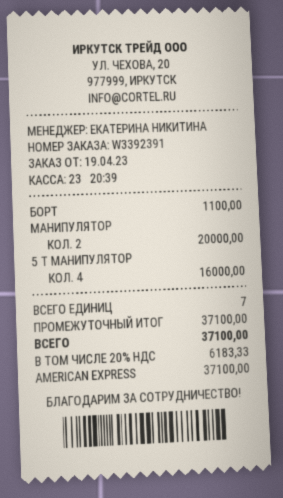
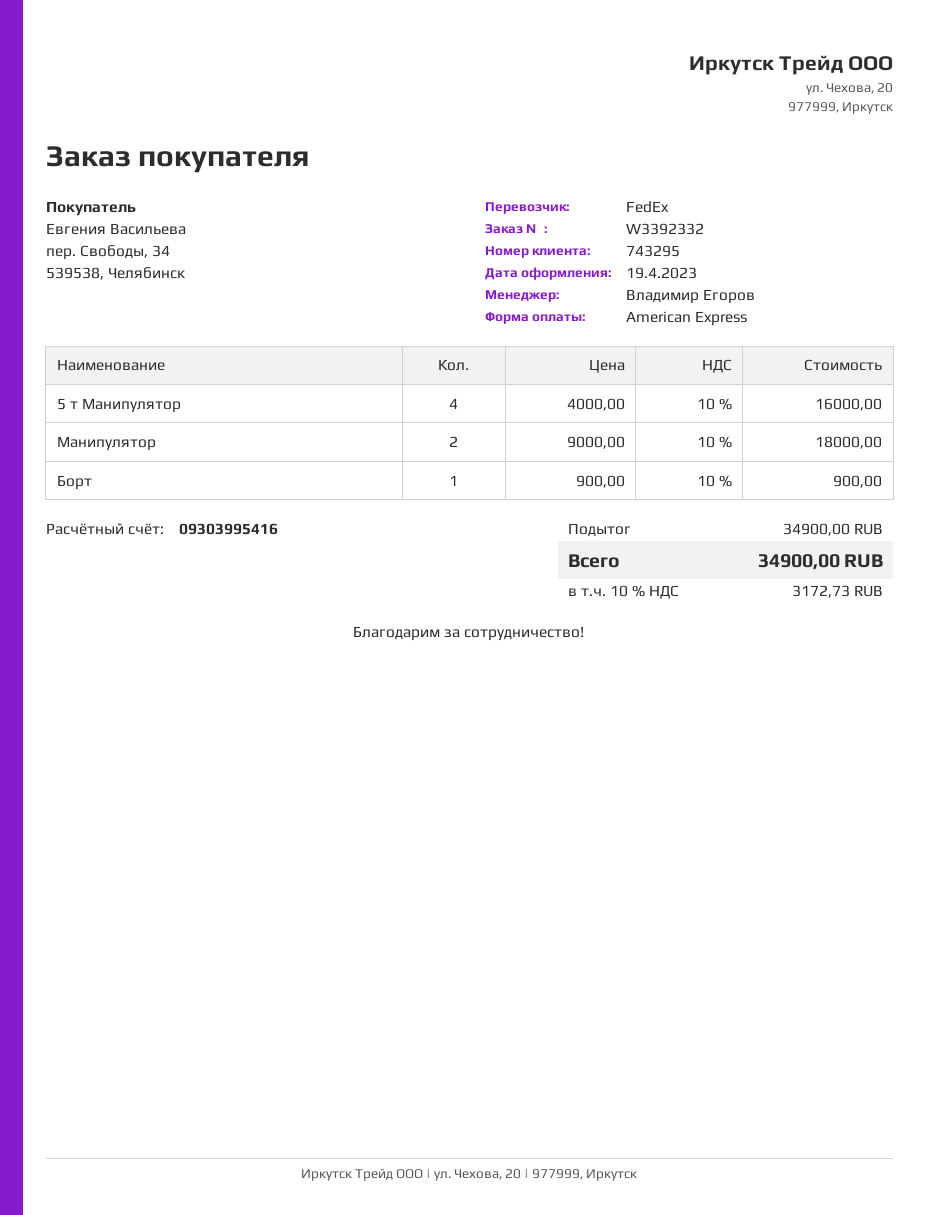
order number: W3392391 -> W3392332
sales rep: ЕКАТЕРИНА НИКИТИНА -> Владимир Егоров
БОРТ: 1 for 1100.00 -> 1 for 900.00
МАНИПУЛЯТОР: 2 for 20000.00 -> 2 for 18000.00
subtotal: 37100.00 -> 34900.00
tax: 20% = 6183.33 -> 10% = 3172.73
total: 37100.00 -> 34900.00

